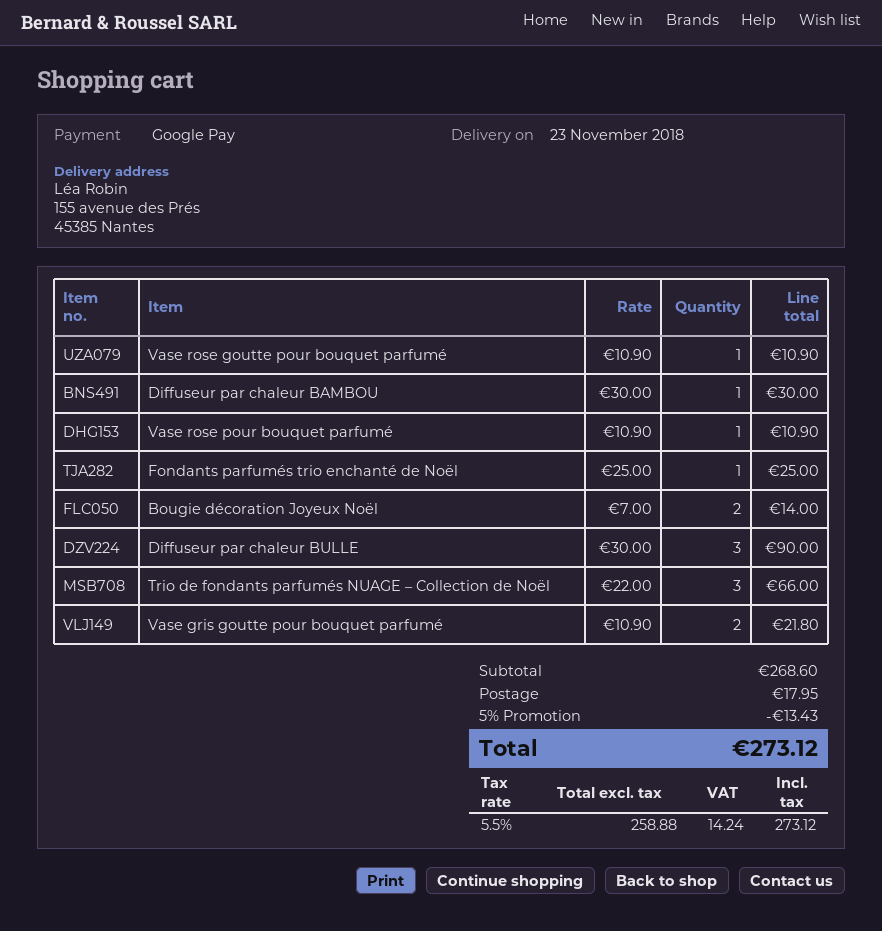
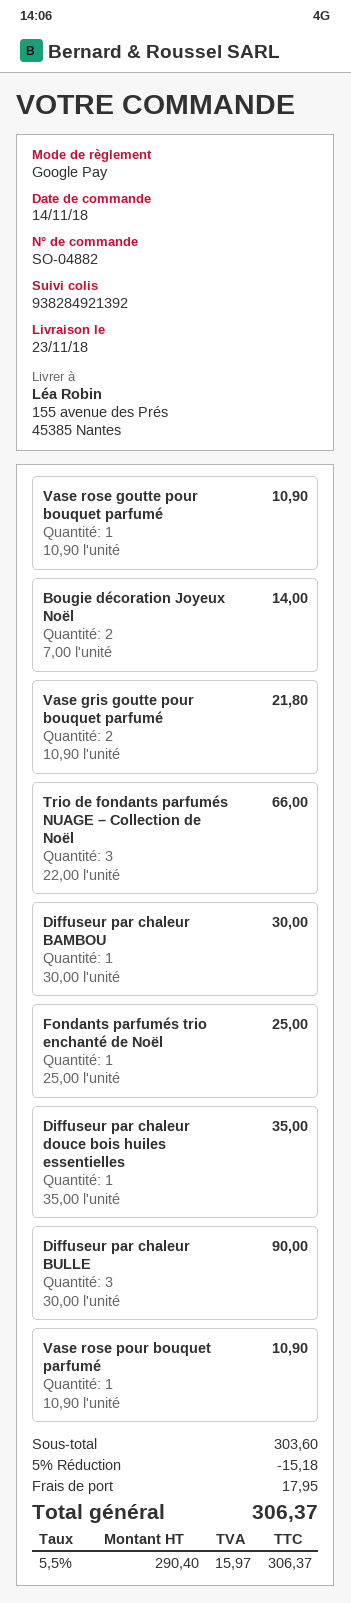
Diffuseur par chaleur douce bois huiles essentielles: none -> 1 x 35.00 = 35.00
subtotal: 268.60 -> 303.60
discount: 5% = 13.43 -> 5% = 15.18
net: 258.88 -> 290.40
tax: 5.5% = 14.24 -> 5.5% = 15.97
total: 273.12 -> 306.37

